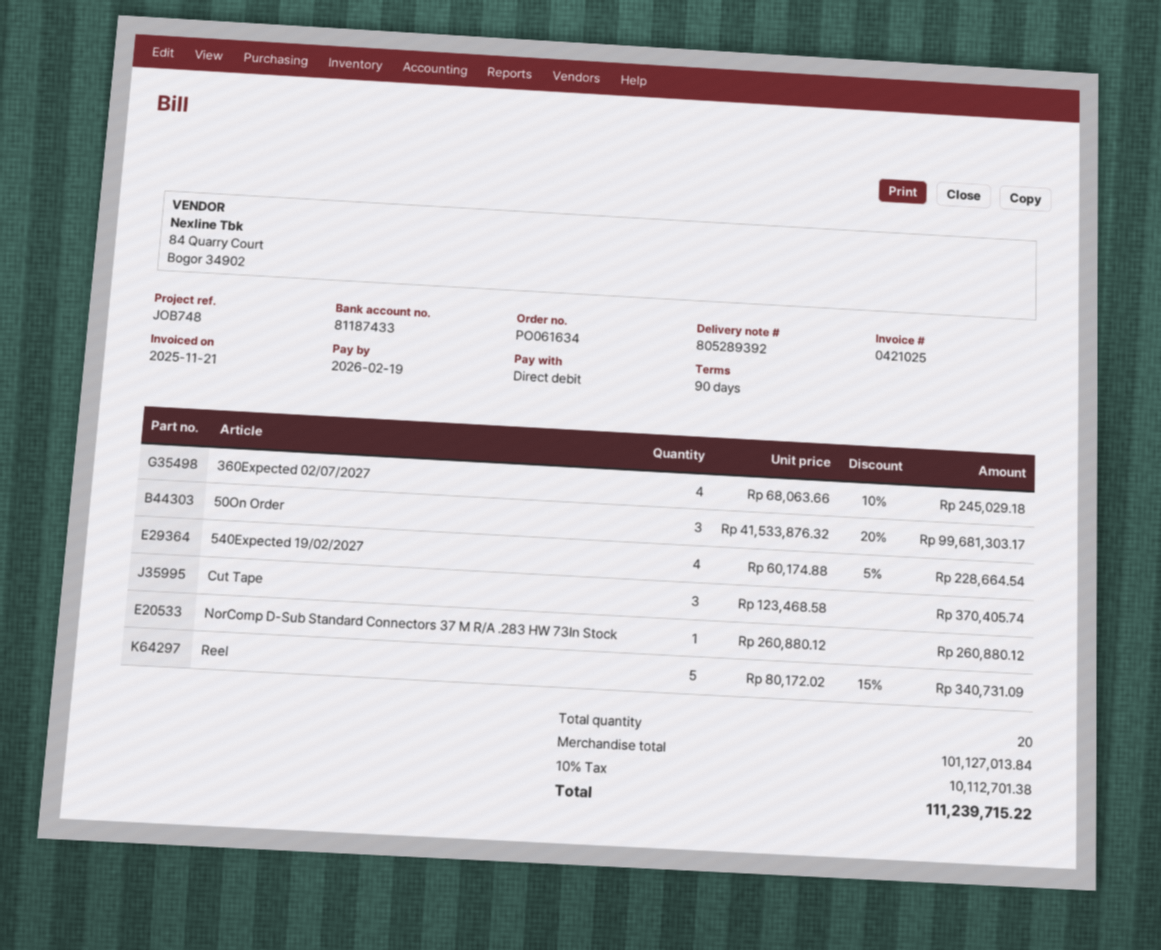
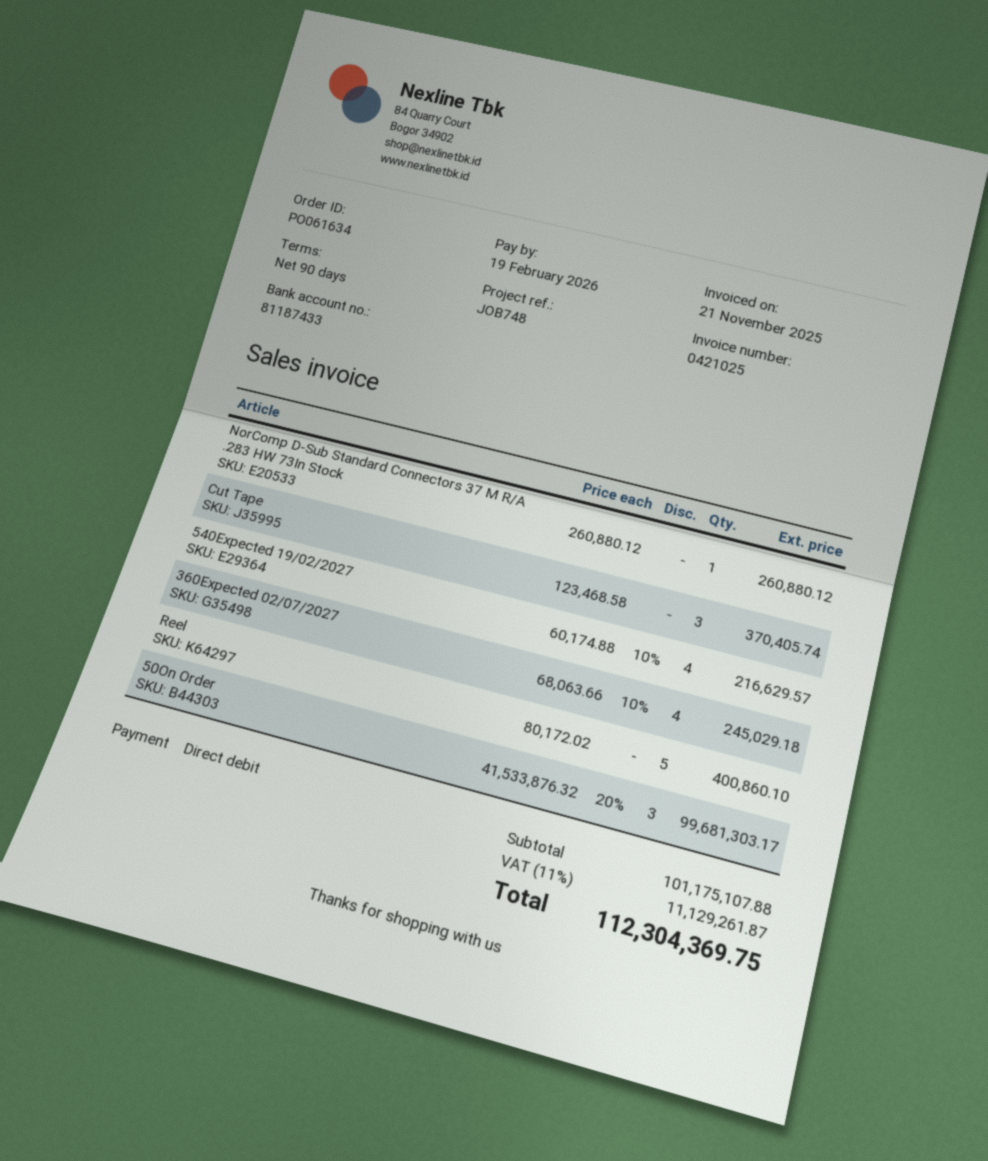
540Expected 19/02/2027: 4 x 60174.88 - 5% = 228664.54 -> 4 x 60174.88 - 10% = 216629.57
Reel: 5 x 80172.02 - 15% = 340731.09 -> 5 x 80172.02 = 400860.10
subtotal: 101127013.84 -> 101175107.88
tax: 10% = 10112701.38 -> 11% = 11129261.87
total: 111239715.22 -> 112304369.75

